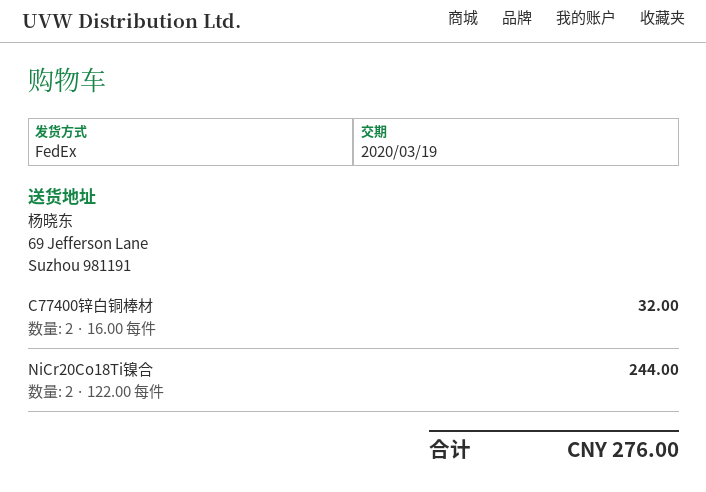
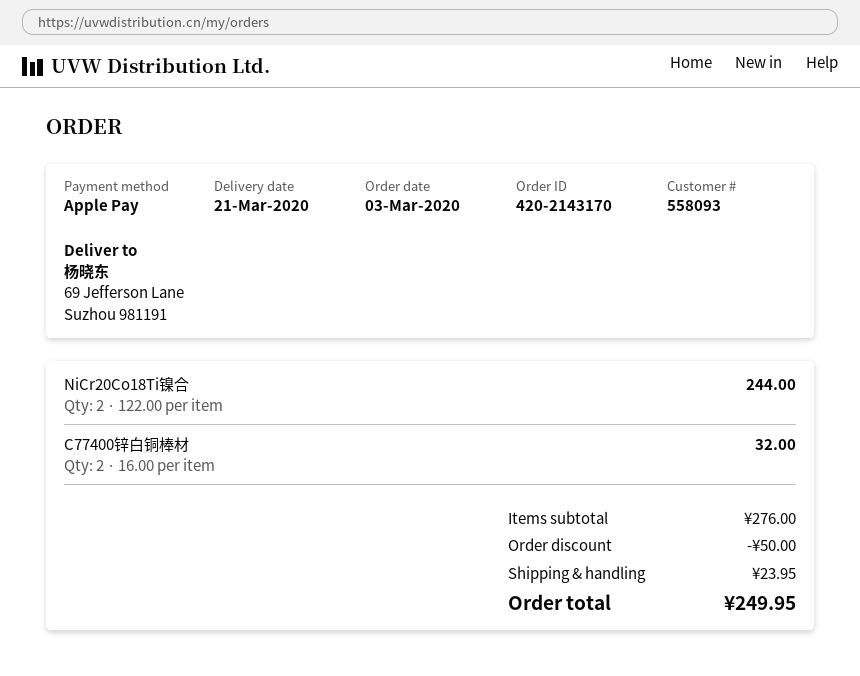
delivery date: 2020-03-19 -> 2020-03-21
discount: none -> 50.00
shipping: none -> 23.95
total: 276.00 -> 249.95

